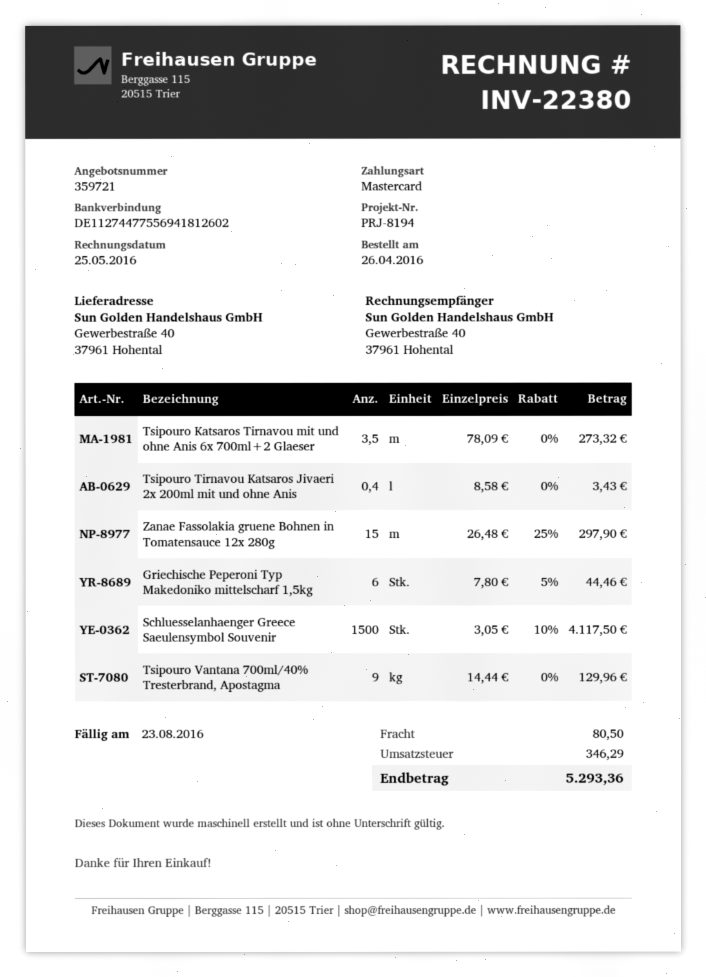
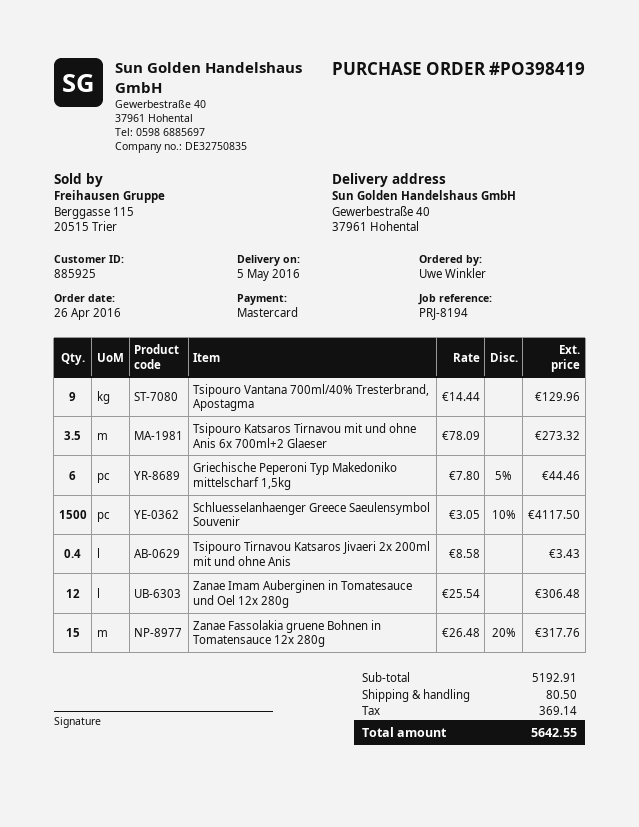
Zanae Fassolakia gruene Bohnen in Tomatensauce 12x 280g: 15 x 26.48 - 25% = 297.90 -> 15 x 26.48 - 20% = 317.76
Zanae Imam Auberginen in Tomatesauce und Oel 12x 280g: none -> 12 x 25.54 = 306.48
tax: 346.29 -> 369.14
total: 5293.36 -> 5642.55

